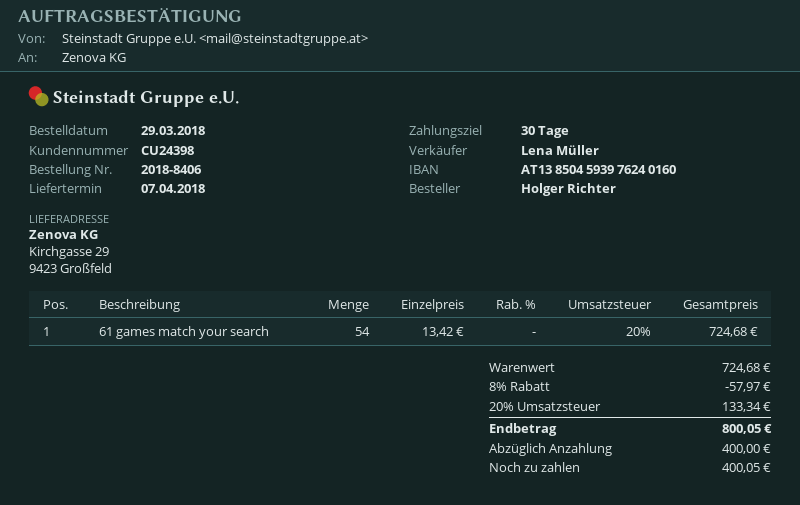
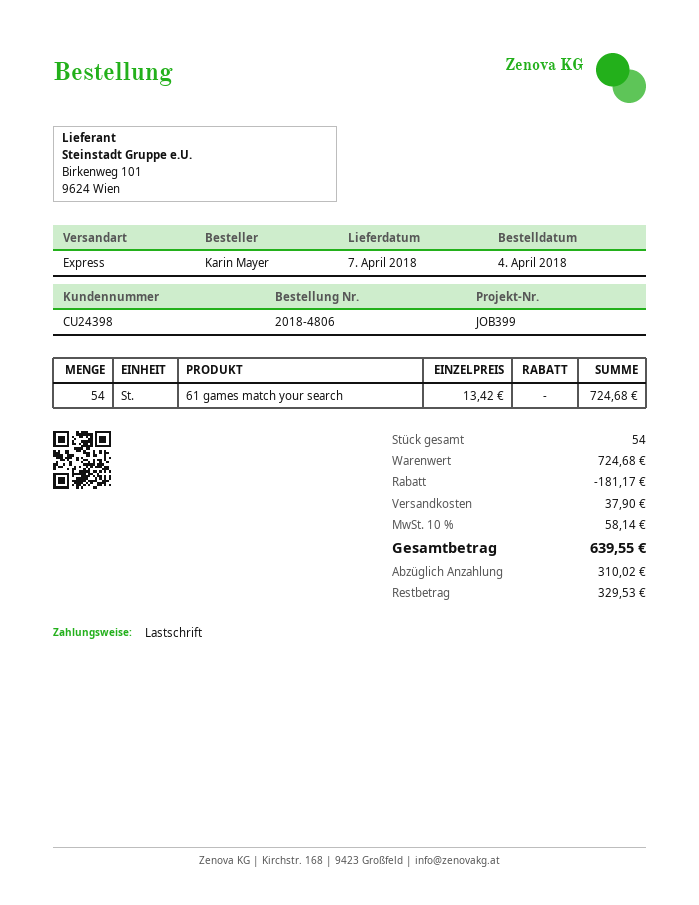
order number: 2018-8406 -> 2018-4806
order date: 2018-03-29 -> 2018-04-04
ordered by: Holger Richter -> Karin Mayer
discount: 57.97 -> 181.17
shipping: none -> 37.90
tax: 20% = 133.34 -> 10% = 58.14
total: 800.05 -> 639.55
deposit: 400.00 -> 310.02
balance: 400.05 -> 329.53

